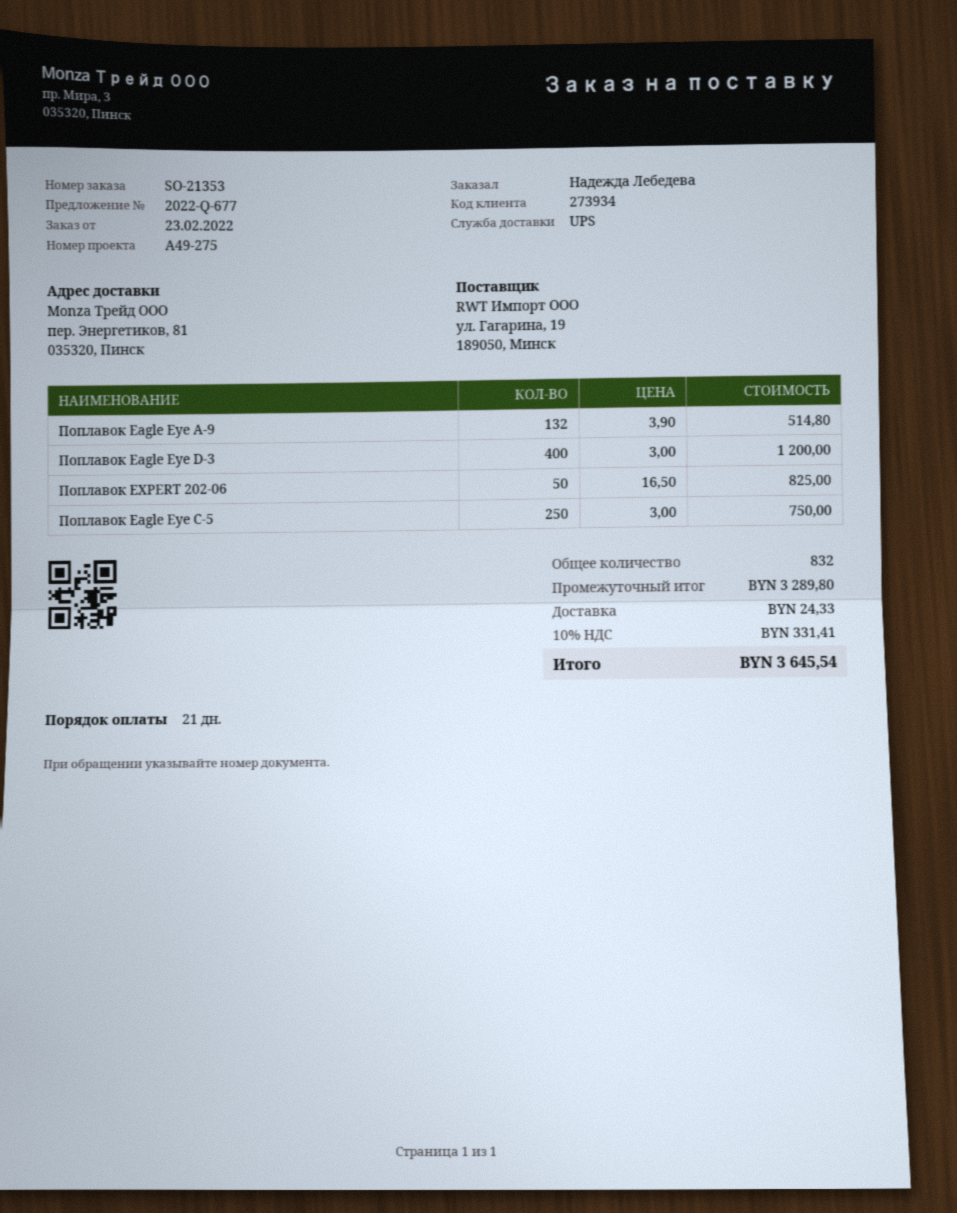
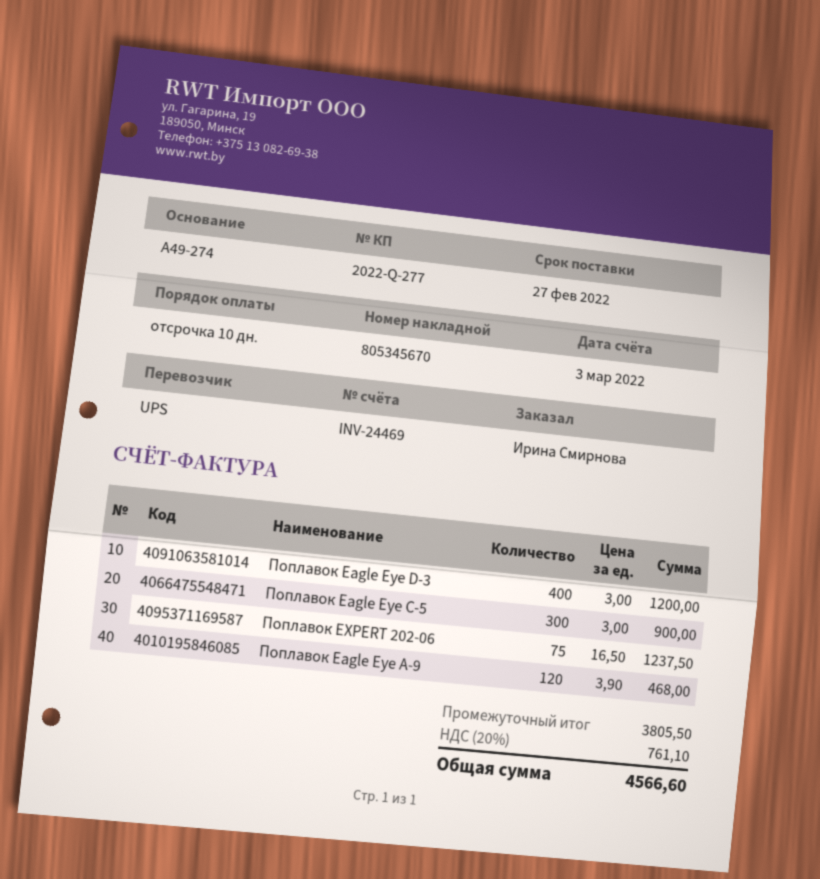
quote number: 2022-Q-677 -> 2022-Q-277
payment terms: 21 days -> 10 days
reference: A49-275 -> A49-274
ordered by: Надежда Лебедева -> Ирина Смирнова
Поплавок Eagle Eye A-9: 132 x 3.90 = 514.80 -> 120 x 3.90 = 468.00
Поплавок EXPERT 202-06: 50 x 16.50 = 825.00 -> 75 x 16.50 = 1237.50
Поплавок Eagle Eye C-5: 250 x 3.00 = 750.00 -> 300 x 3.00 = 900.00
subtotal: 3289.80 -> 3805.50
shipping: 24.33 -> none
tax: 10% = 331.41 -> 20% = 761.10
total: 3645.54 -> 4566.60

